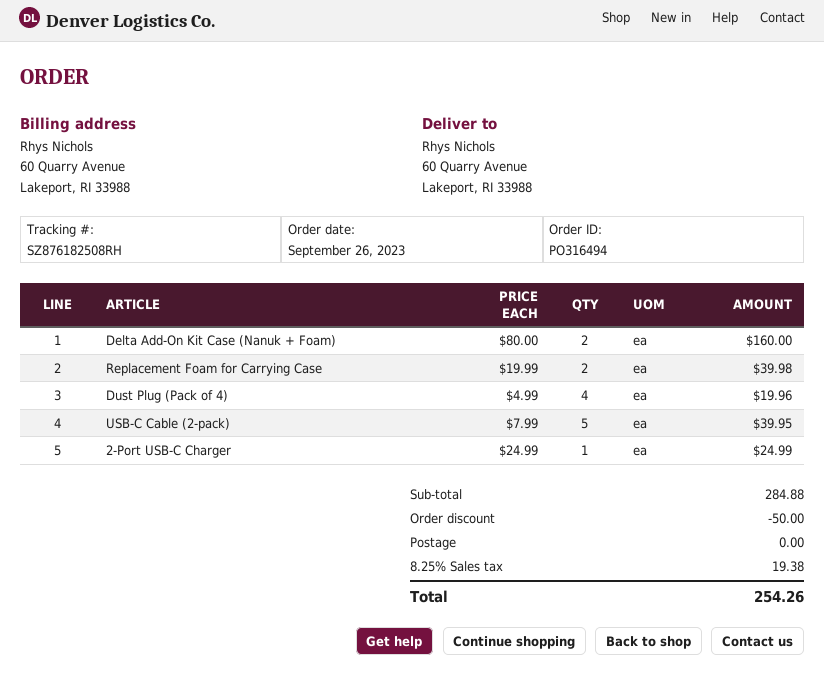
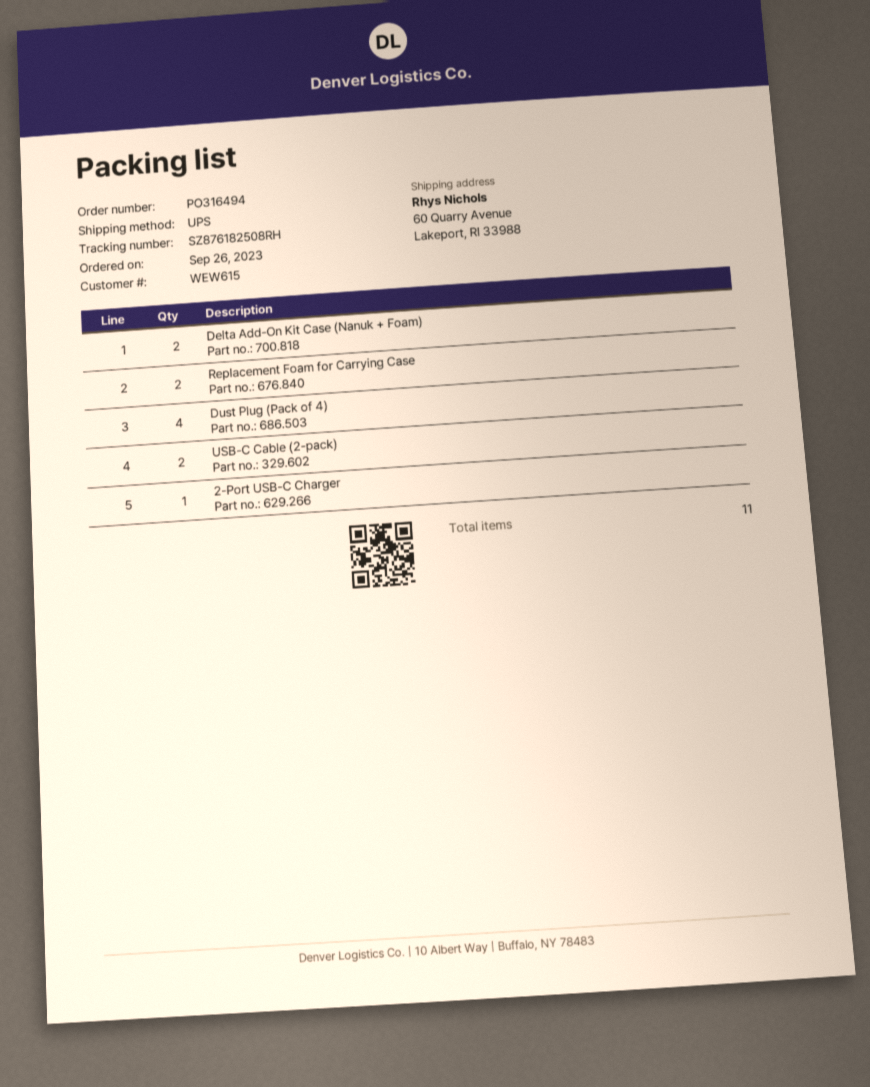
USB-C Cable (2-pack): 5 -> 2

